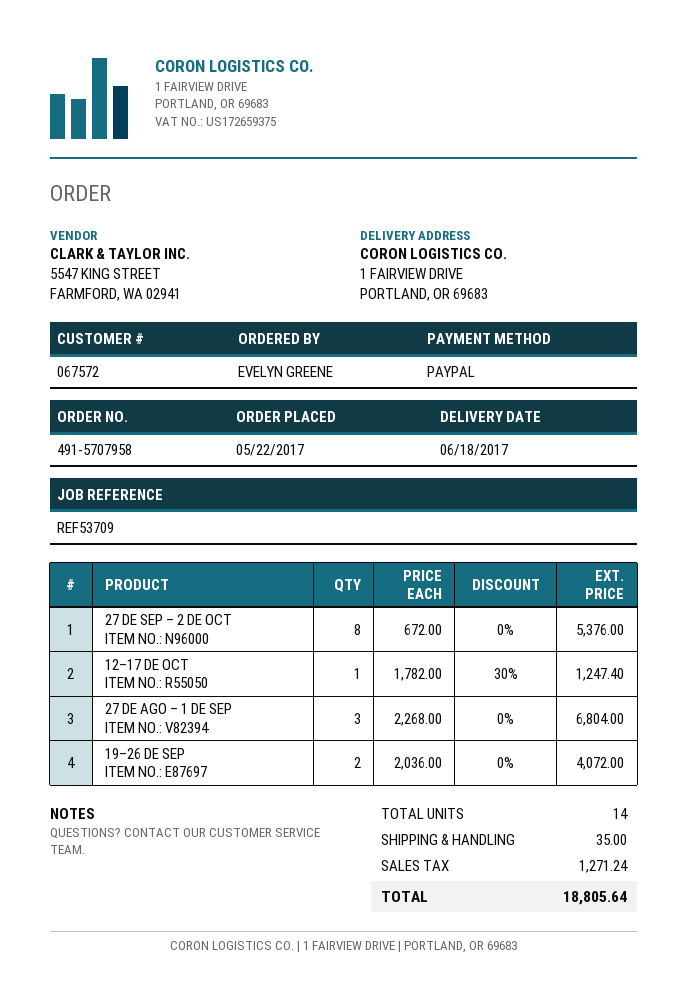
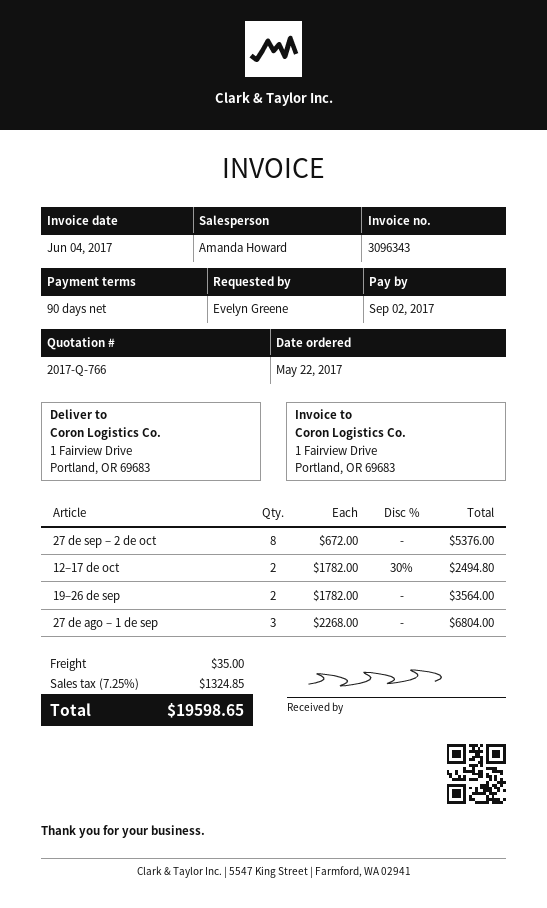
12–17 DE OCT: 1 x 1782.00 - 30% = 1247.40 -> 2 x 1782.00 - 30% = 2494.80
19–26 DE SEP: 2 x 2036.00 = 4072.00 -> 2 x 1782.00 = 3564.00
tax: 1271.24 -> 1324.85
total: 18805.64 -> 19598.65

